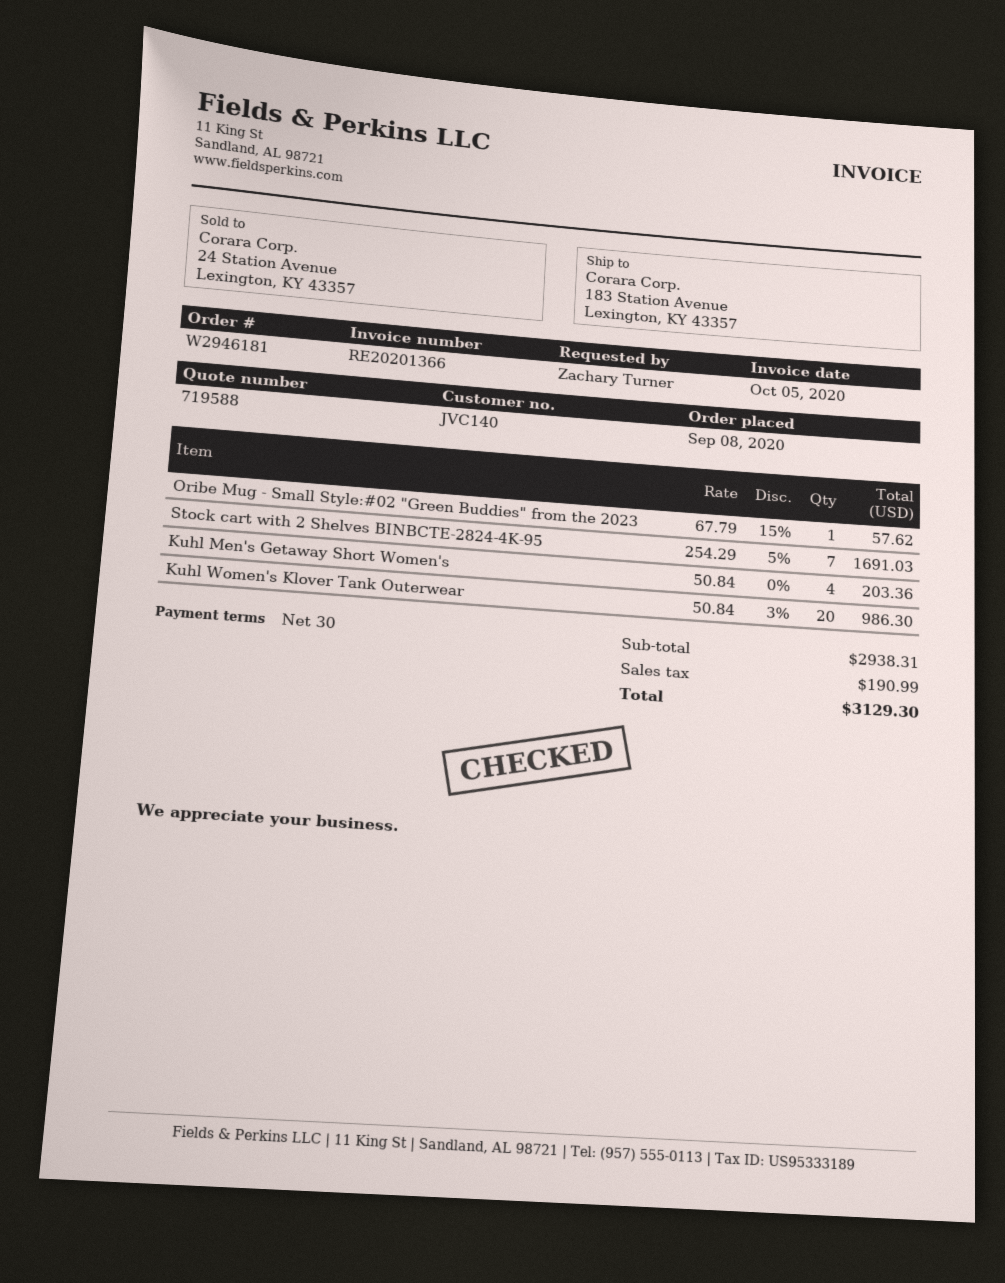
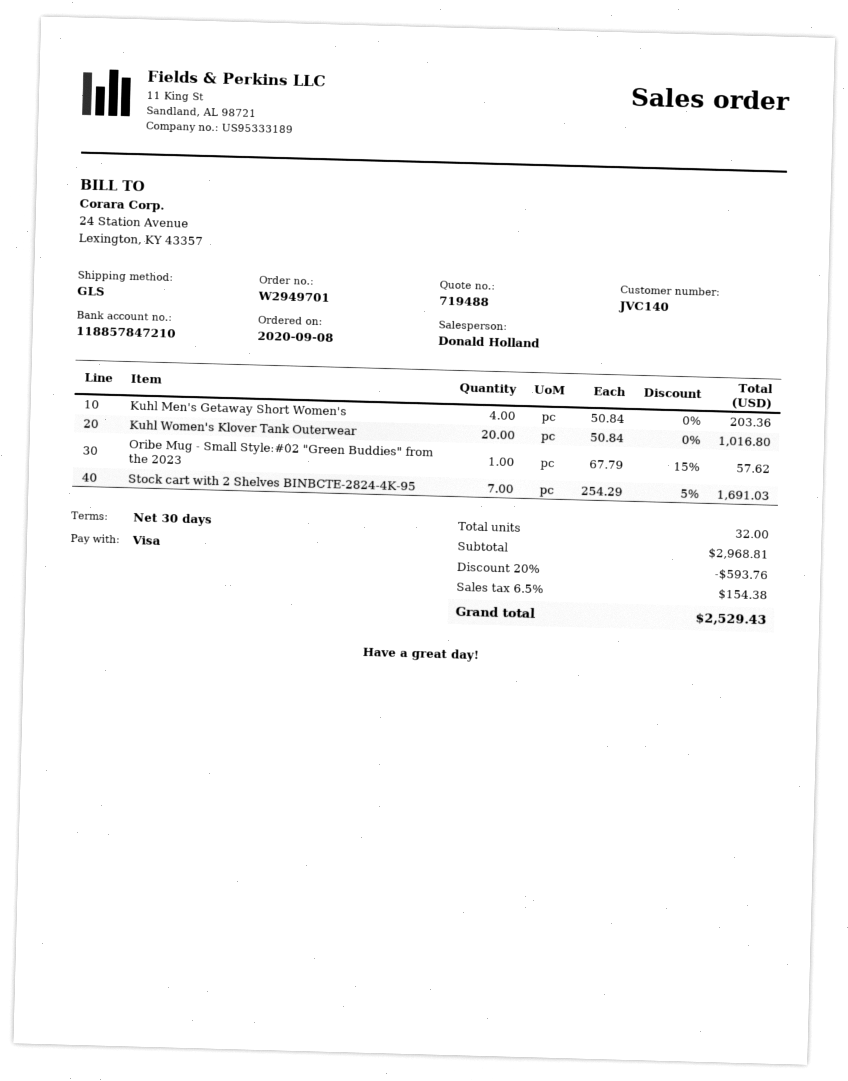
quote number: 719588 -> 719488
order number: W2946181 -> W2949701
Kuhl Women's Klover Tank Outerwear: 20 x 50.84 - 3% = 986.30 -> 20 x 50.84 = 1016.80
subtotal: 2938.31 -> 2968.81
discount: none -> 20% = 593.76
tax: 190.99 -> 154.38
total: 3129.30 -> 2529.43

